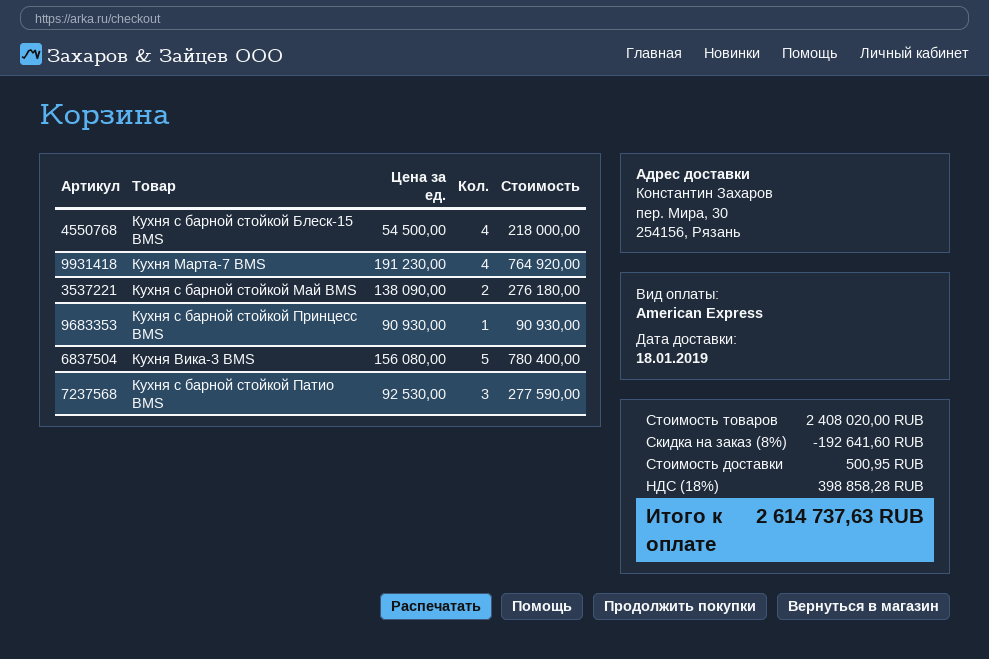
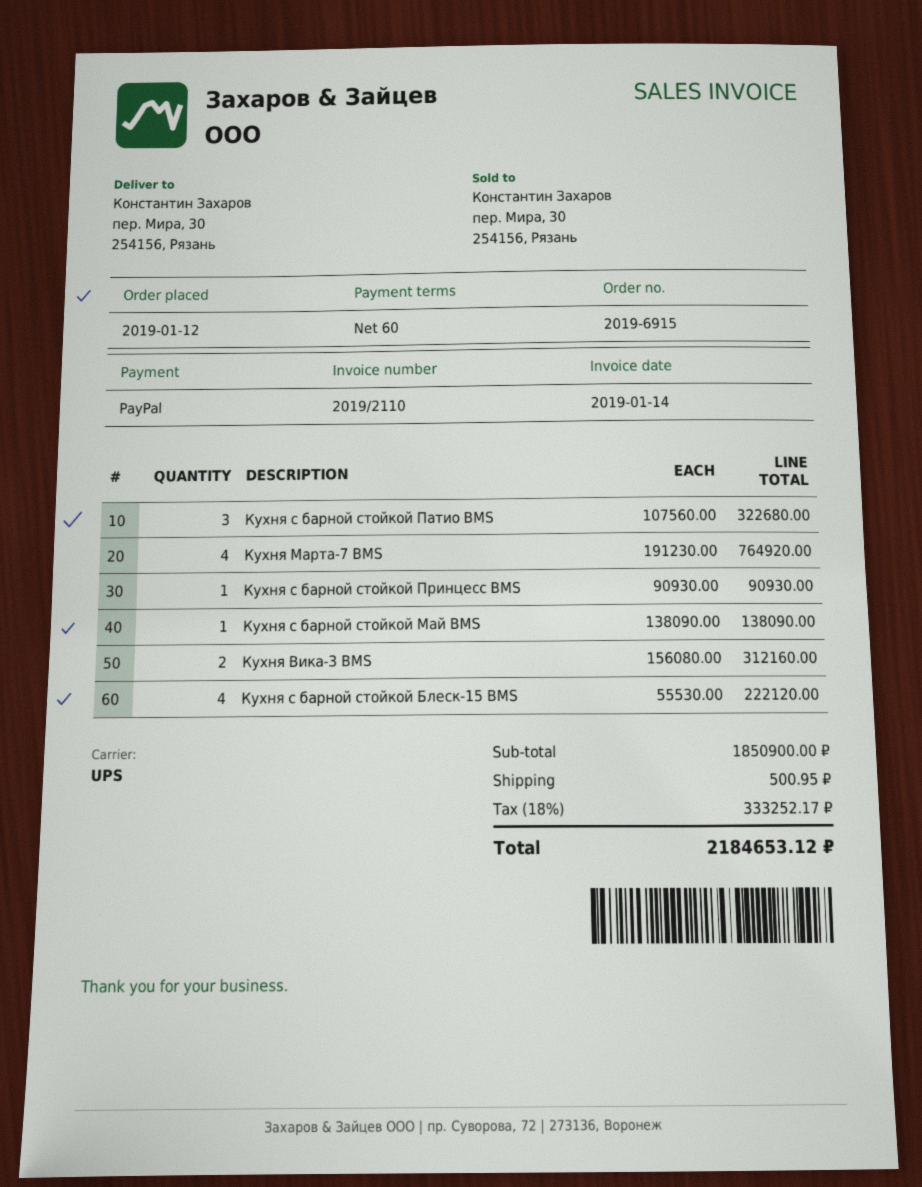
payment method: American Express -> PayPal
Кухня с барной стойкой Блеск-15 BMS: 4 x 54500.00 = 218000.00 -> 4 x 55530.00 = 222120.00
Кухня с барной стойкой Май BMS: 2 x 138090.00 = 276180.00 -> 1 x 138090.00 = 138090.00
Кухня Вика-3 BMS: 5 x 156080.00 = 780400.00 -> 2 x 156080.00 = 312160.00
Кухня с барной стойкой Патио BMS: 3 x 92530.00 = 277590.00 -> 3 x 107560.00 = 322680.00
subtotal: 2408020.00 -> 1850900.00
discount: 8% = 192641.60 -> none
tax: 18% = 398858.28 -> 18% = 333252.17
total: 2614737.63 -> 2184653.12

